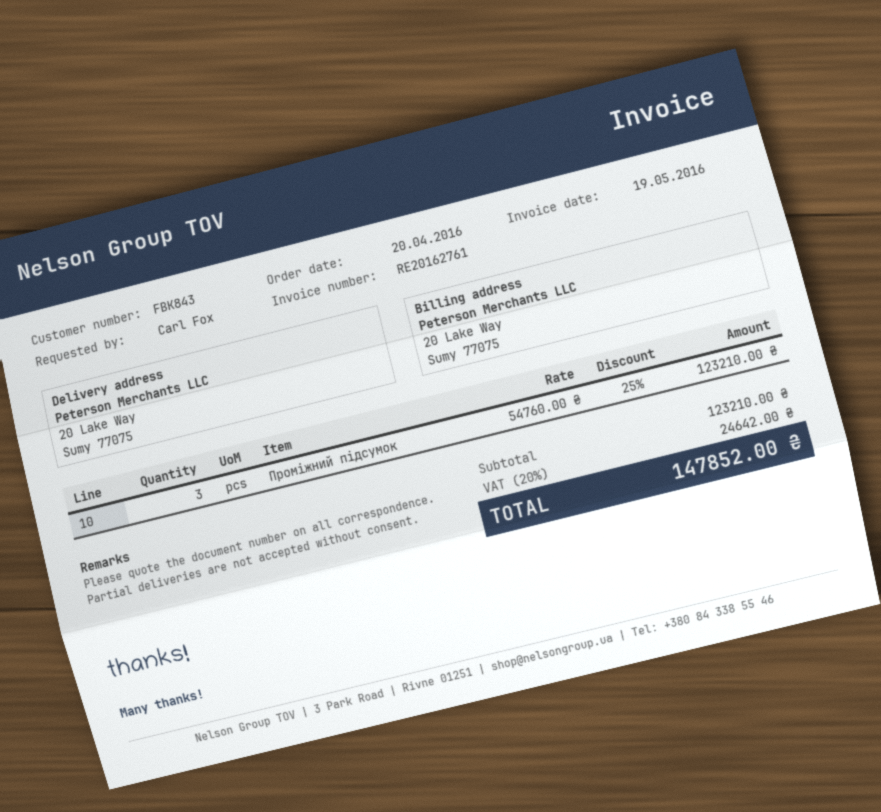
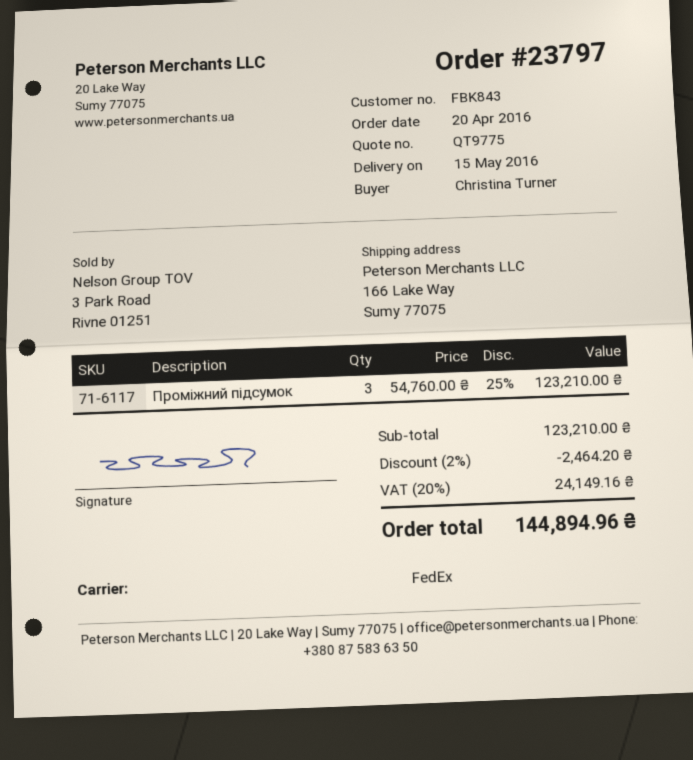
ordered by: Carl Fox -> Christina Turner
ship to: 20 Lake Way, Sumy 77075 -> 166 Lake Way, Sumy 77075
discount: none -> 2% = 2464.20
tax: 20% = 24642.00 -> 20% = 24149.16
total: 147852.00 -> 144894.96

